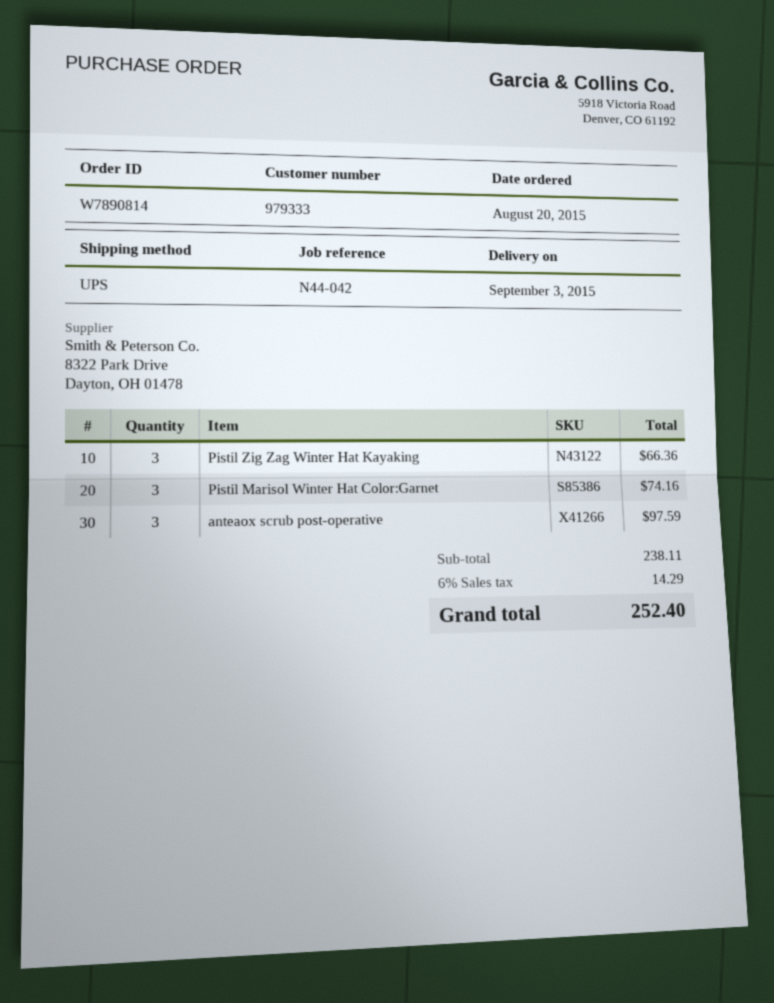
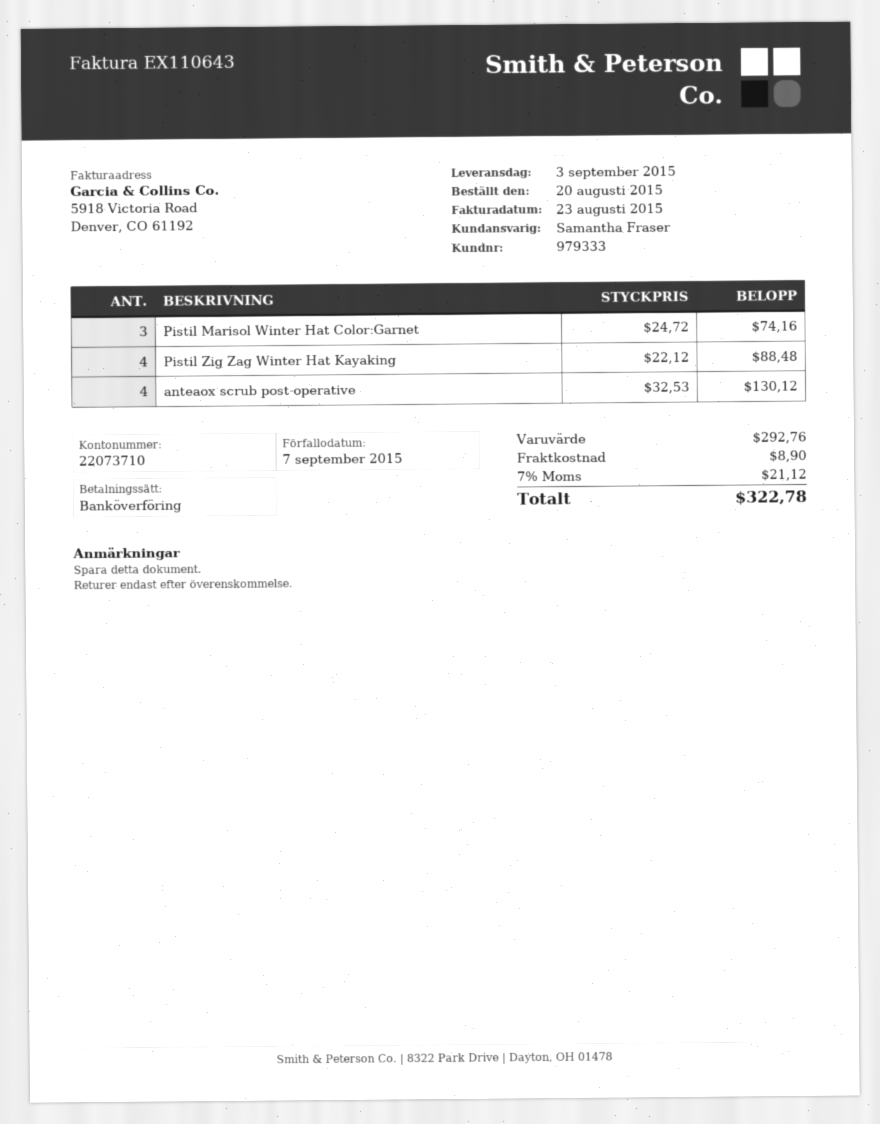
Pistil Zig Zag Winter Hat Kayaking: 3 for 66.36 -> 4 for 88.48
anteaox scrub post-operative: 3 for 97.59 -> 4 for 130.12
subtotal: 238.11 -> 292.76
shipping: none -> 8.90
tax: 6% = 14.29 -> 7% = 21.12
total: 252.40 -> 322.78

